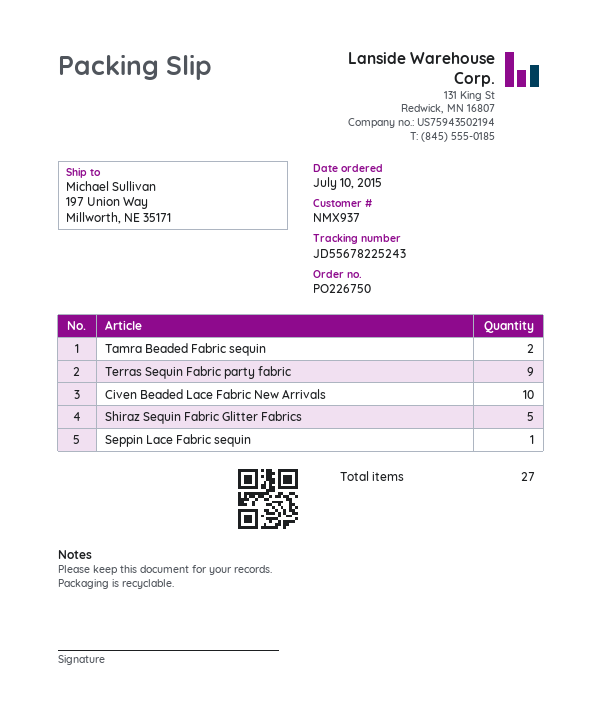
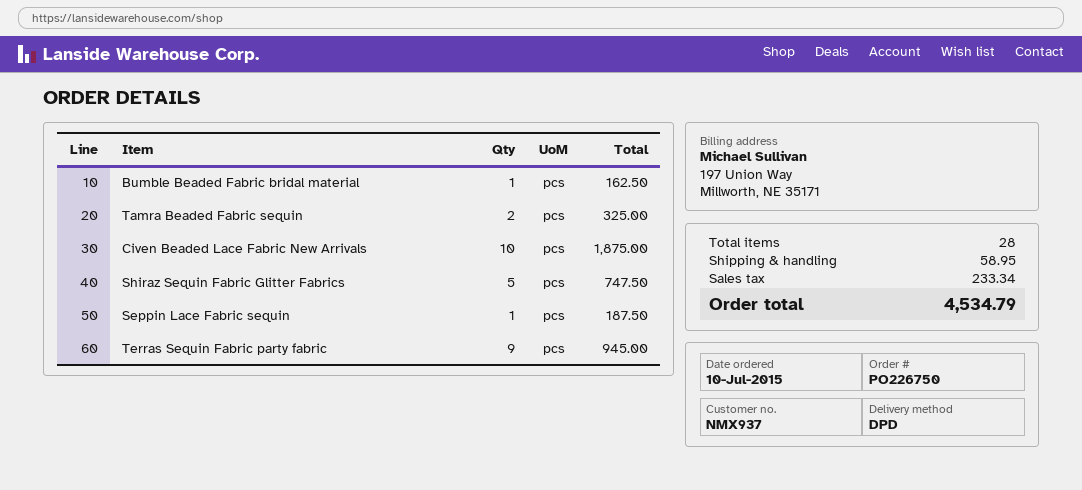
Bumble Beaded Fabric bridal material: none -> 1
total quantity: 27 -> 28

